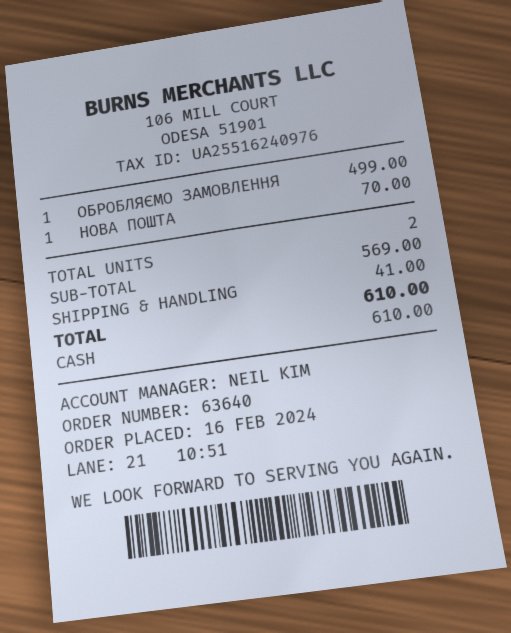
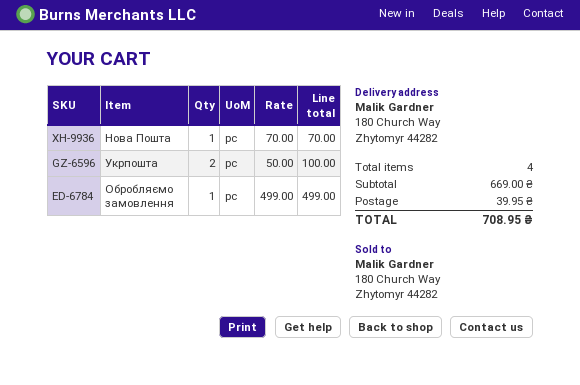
Укрпошта: none -> 2 x 50.00 = 100.00
total quantity: 2 -> 4
subtotal: 569.00 -> 669.00
shipping: 41.00 -> 39.95
total: 610.00 -> 708.95

